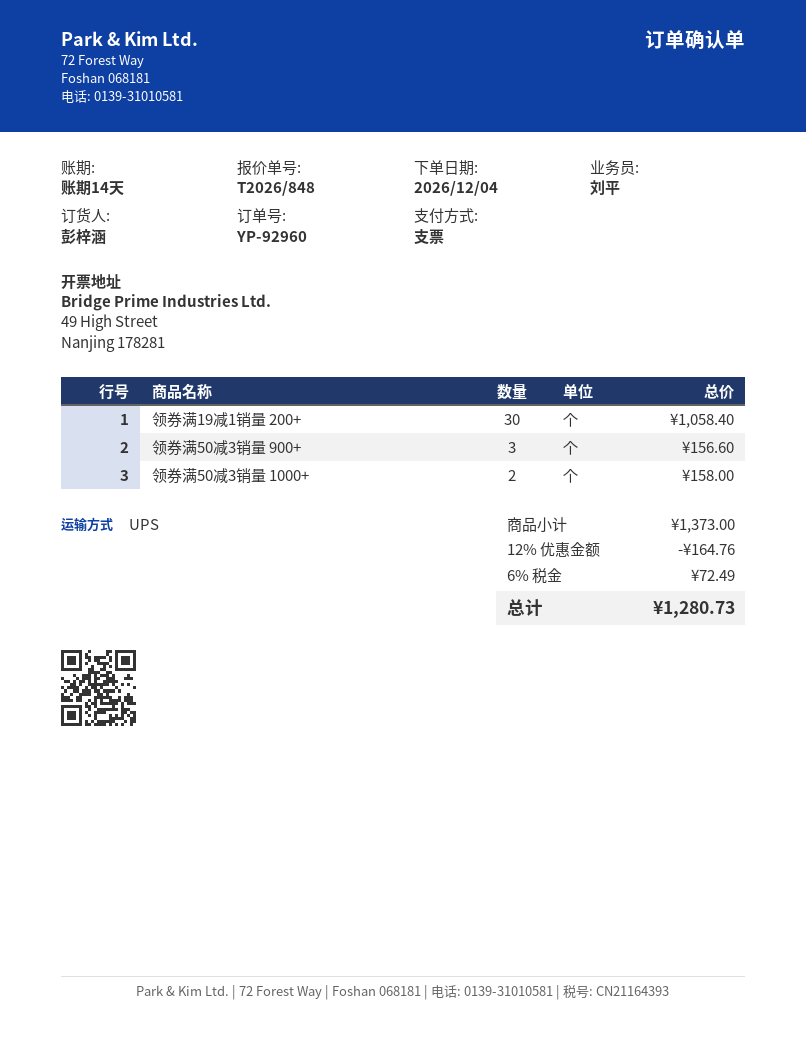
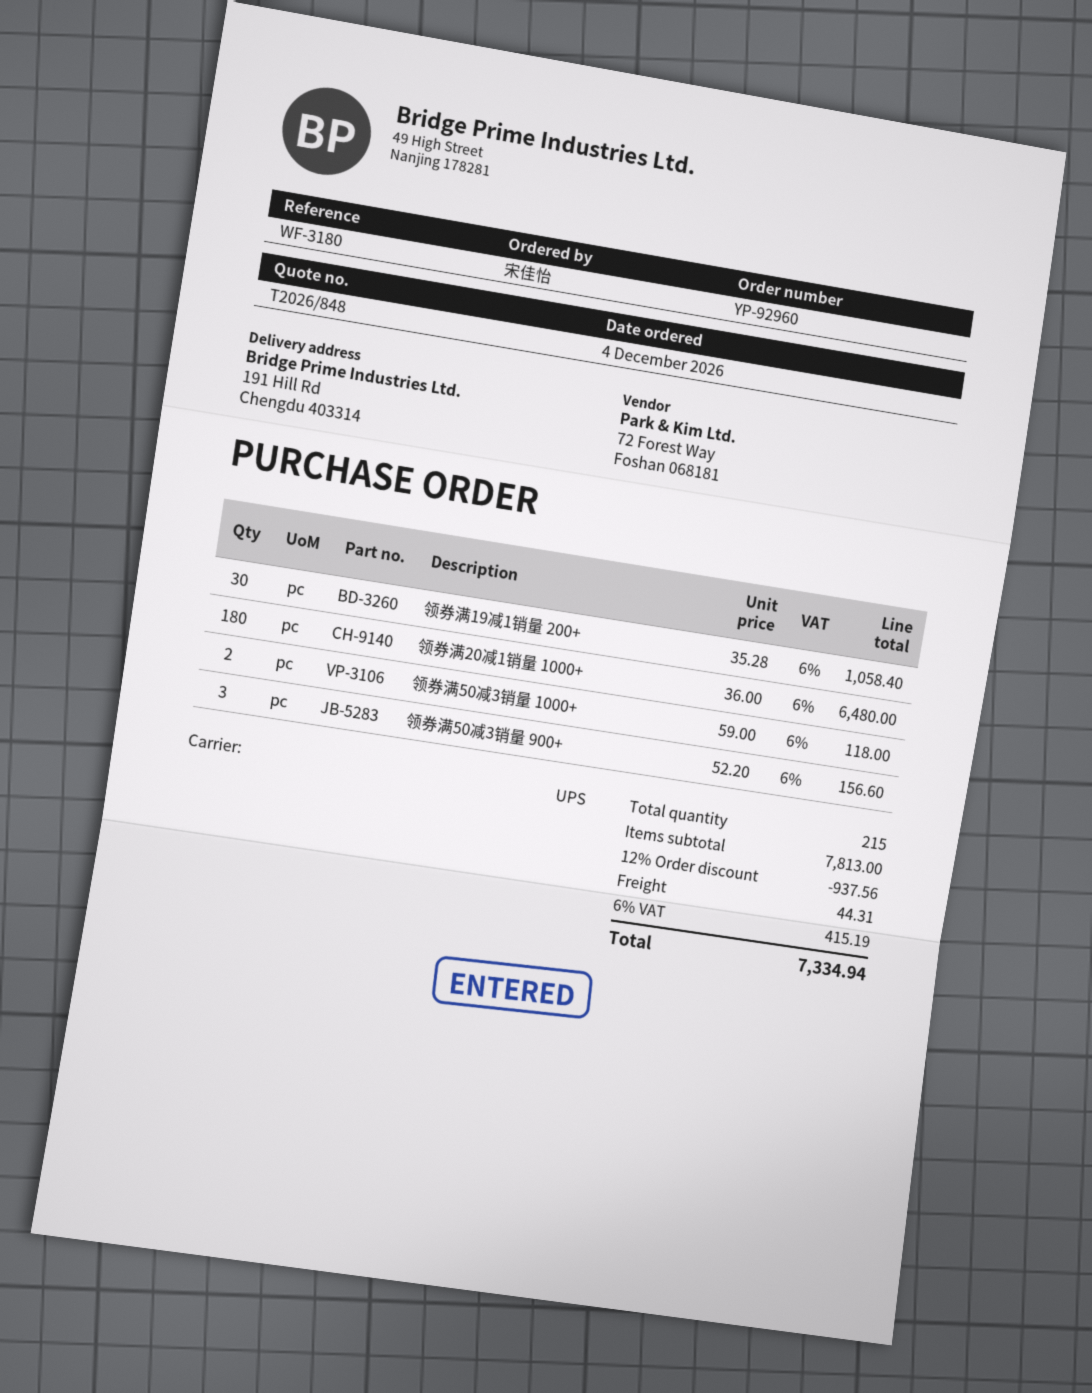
ordered by: 彭梓涵 -> 宋佳怡
领券满50减3销量 1000+: 2 for 158.00 -> 2 for 118.00
领券满20减1销量 1000+: none -> 180 for 6480.00
subtotal: 1373.00 -> 7813.00
discount: 12% = 164.76 -> 12% = 937.56
shipping: none -> 44.31
tax: 6% = 72.49 -> 6% = 415.19
total: 1280.73 -> 7334.94

